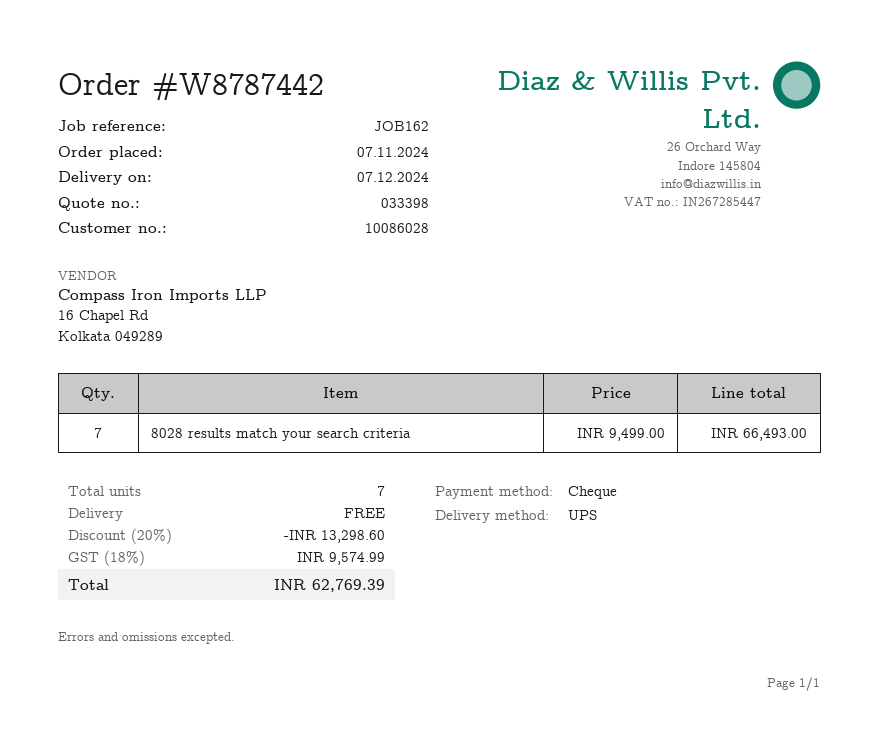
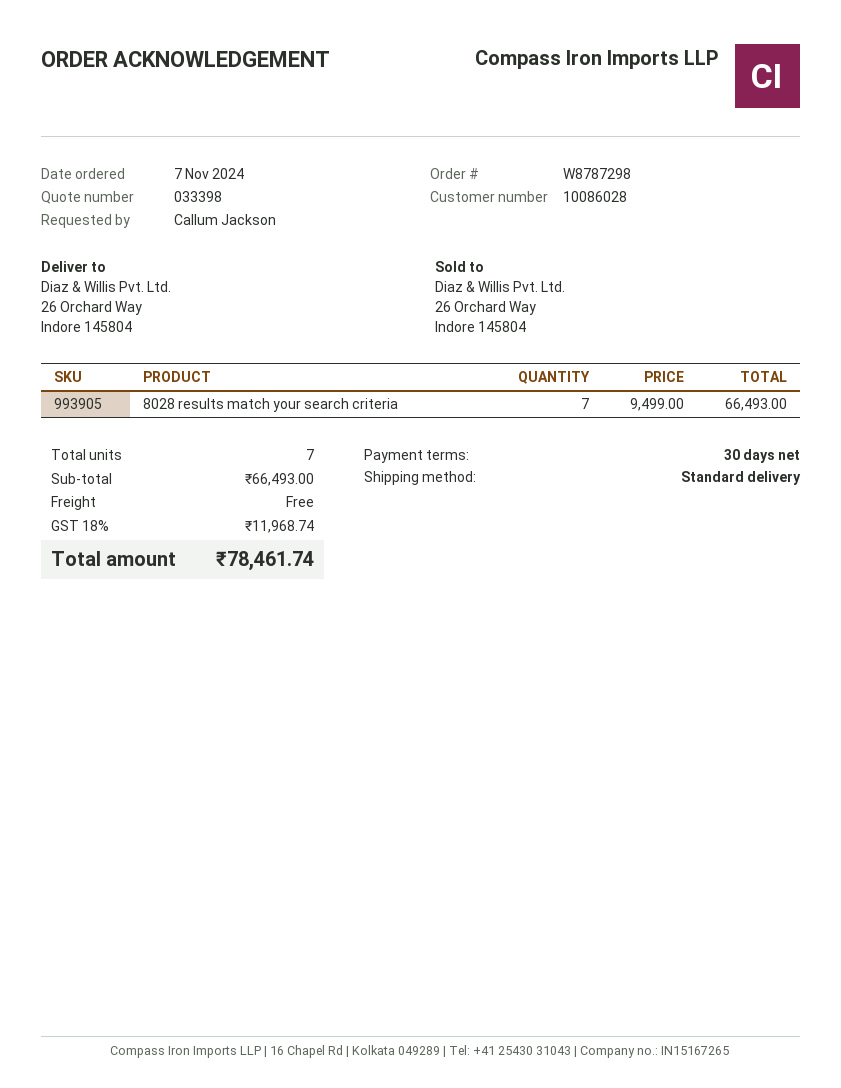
order number: W8787442 -> W8787298
shipping method: UPS -> standard
discount: 20% = 13298.60 -> none
tax: 18% = 9574.99 -> 18% = 11968.74
total: 62769.39 -> 78461.74

